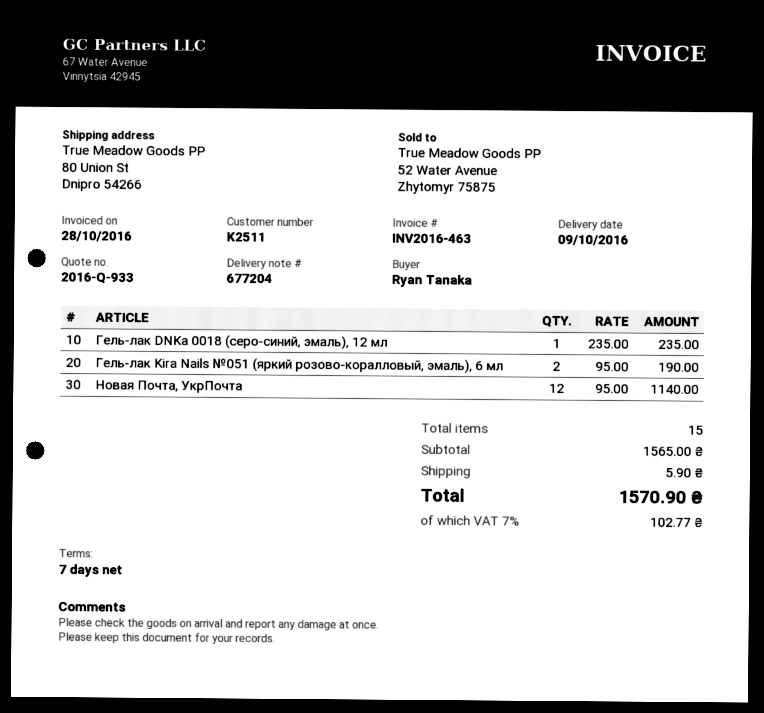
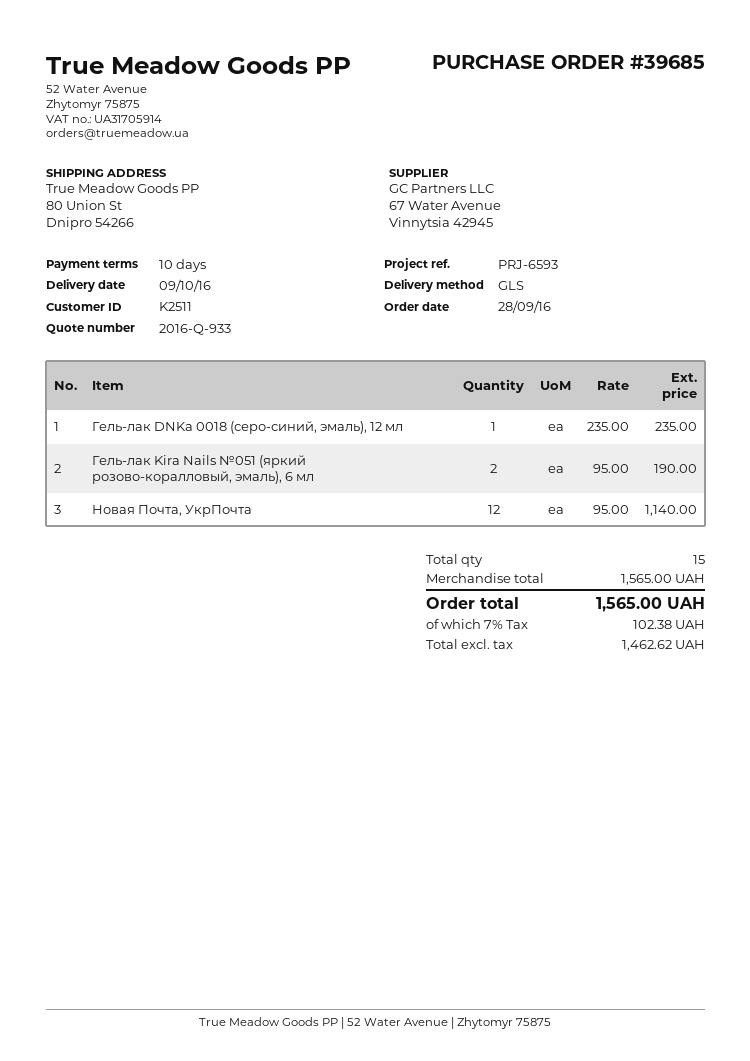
payment terms: 7 days -> 10 days
shipping: 5.90 -> none
tax: 7% = 102.77 -> 7% = 102.38
total: 1570.90 -> 1565.00

